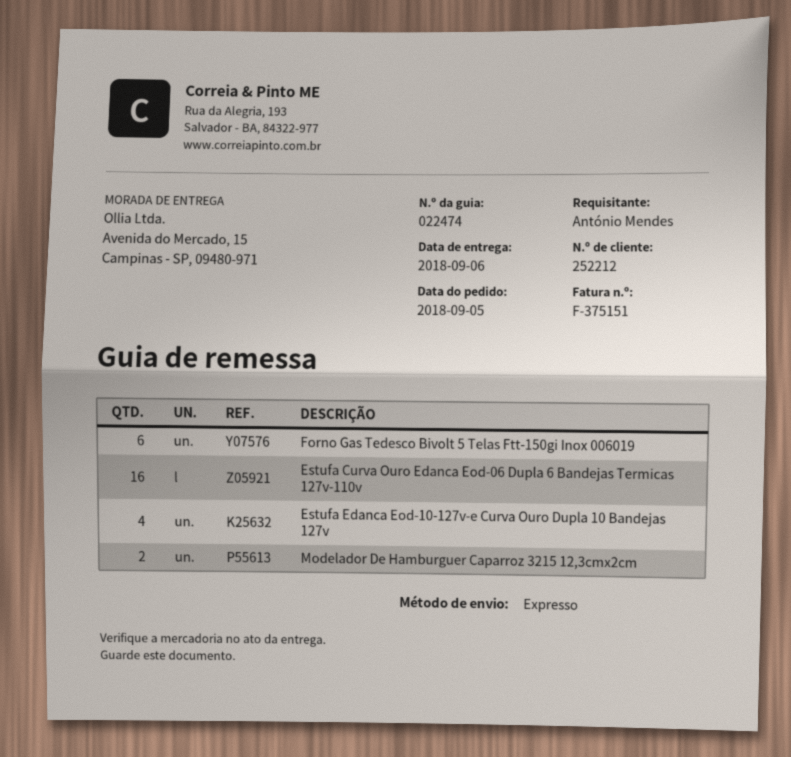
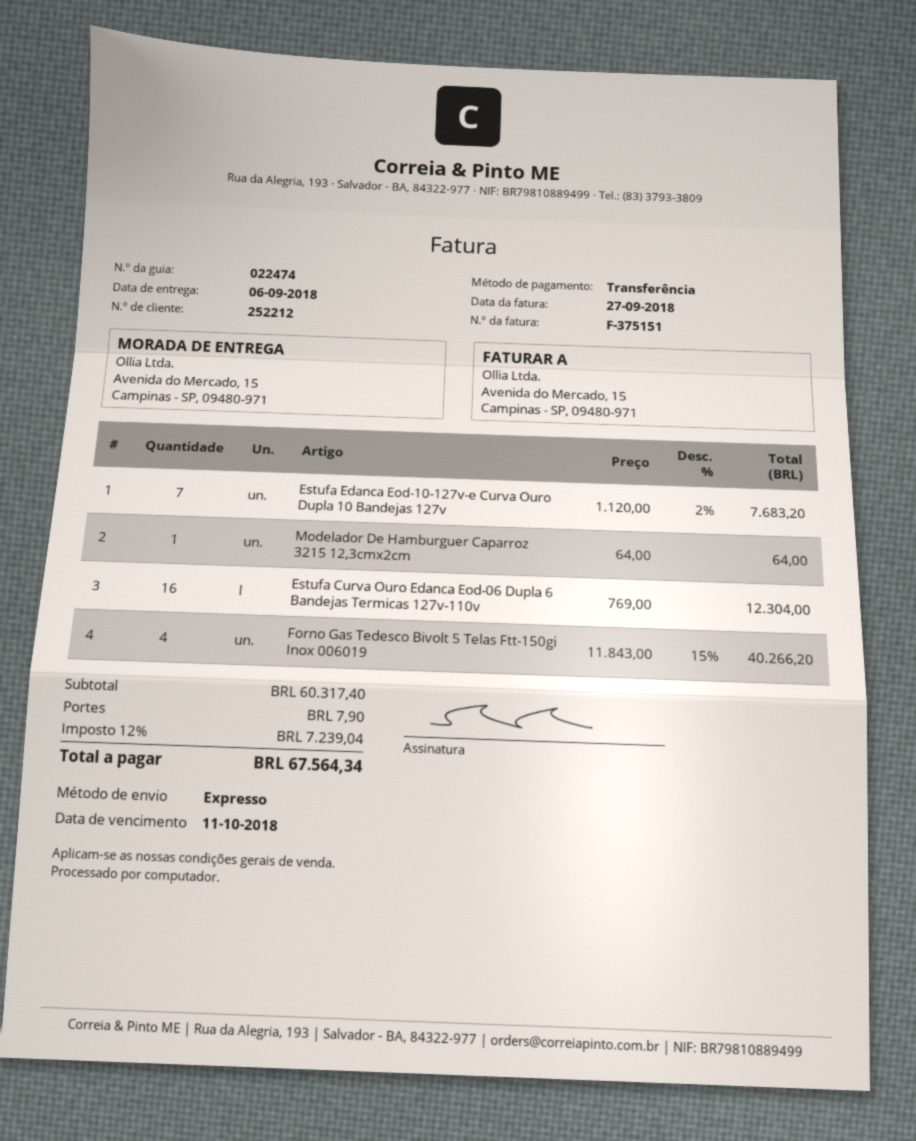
Forno Gas Tedesco Bivolt 5 Telas Ftt-150gi Inox 006019: 6 -> 4
Estufa Edanca Eod-10-127v-e Curva Ouro Dupla 10 Bandejas 127v: 4 -> 7
Modelador De Hamburguer Caparroz 3215 12,3cmx2cm: 2 -> 1

